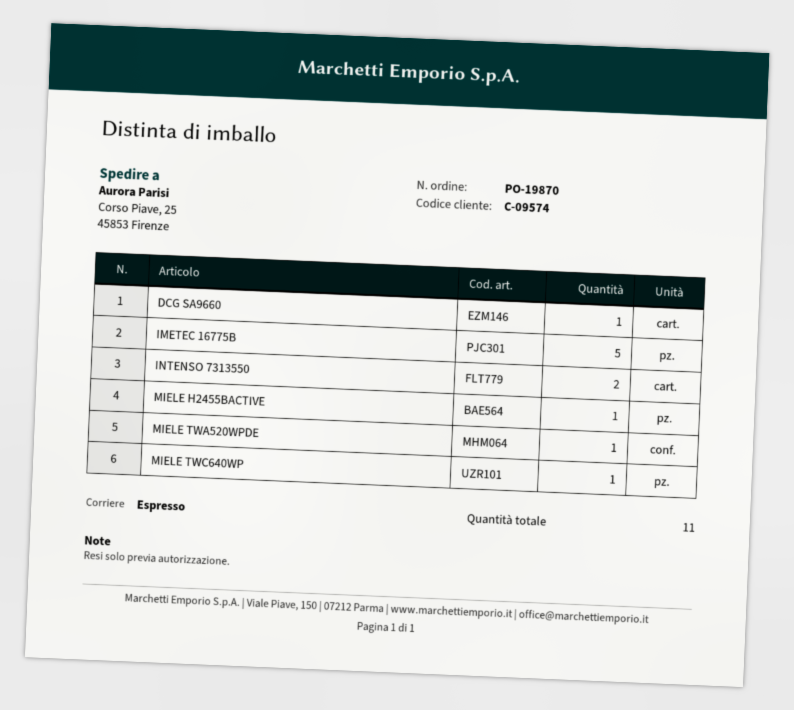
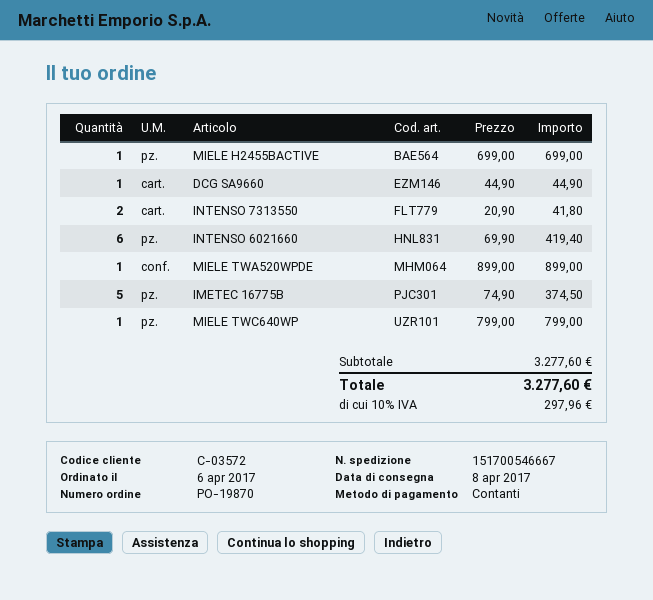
customer number: C-09574 -> C-03572
INTENSO 6021660: none -> 6

